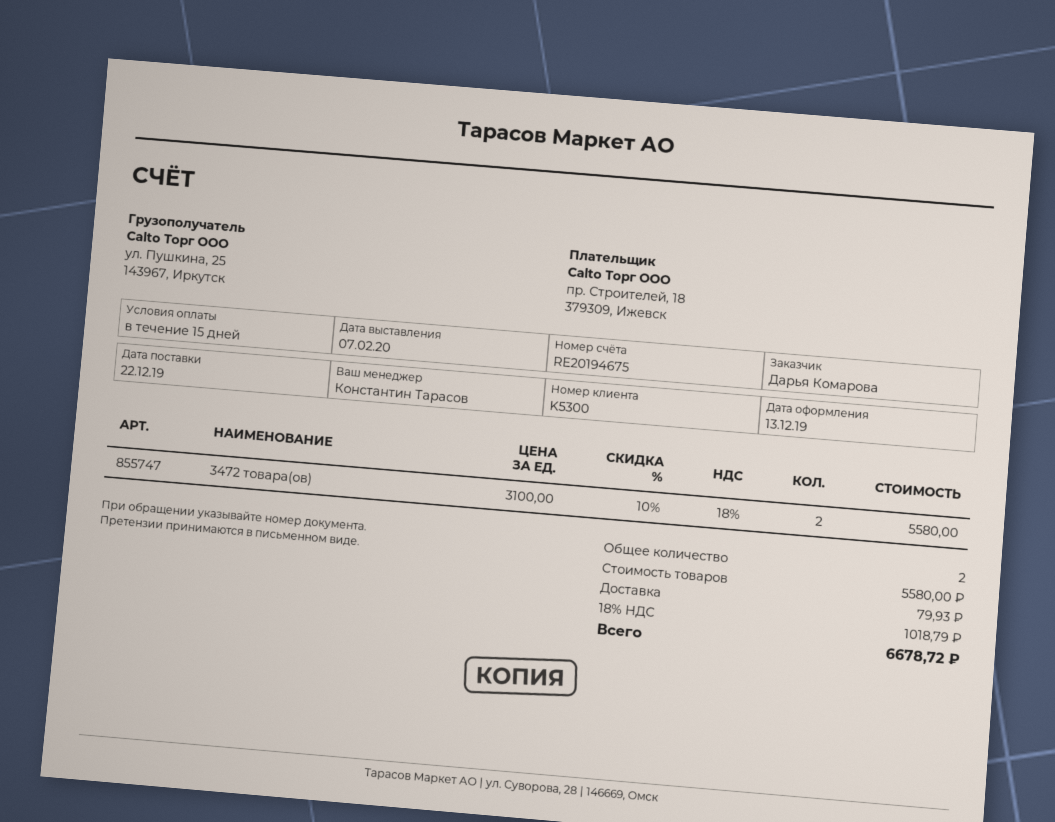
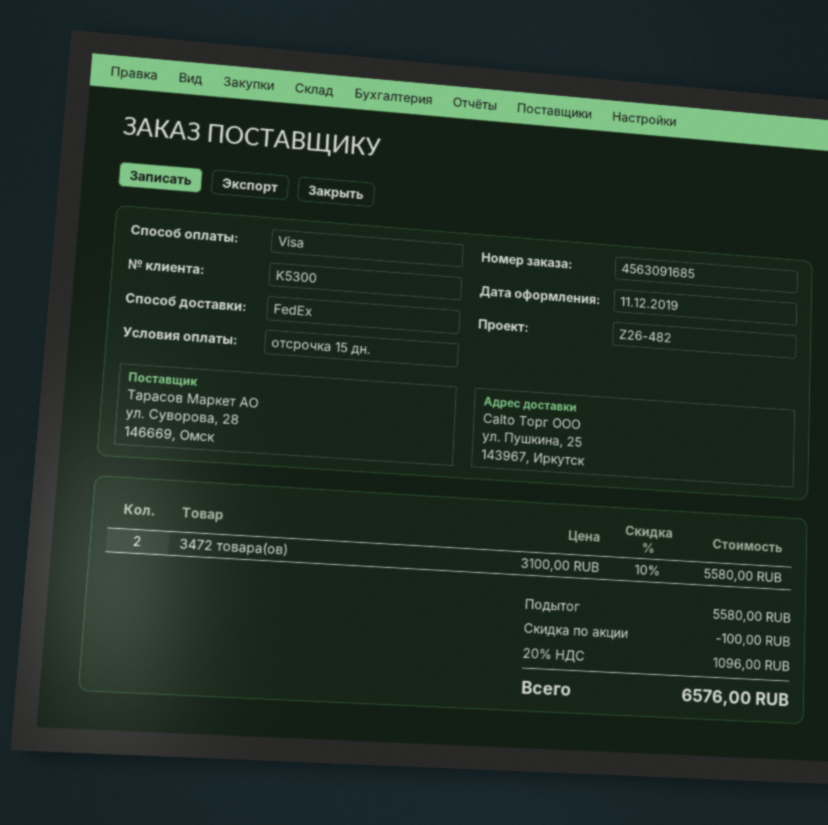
order date: 2019-12-13 -> 2019-12-11
discount: none -> 100.00
shipping: 79.93 -> none
tax: 18% = 1018.79 -> 20% = 1096.00
total: 6678.72 -> 6576.00

